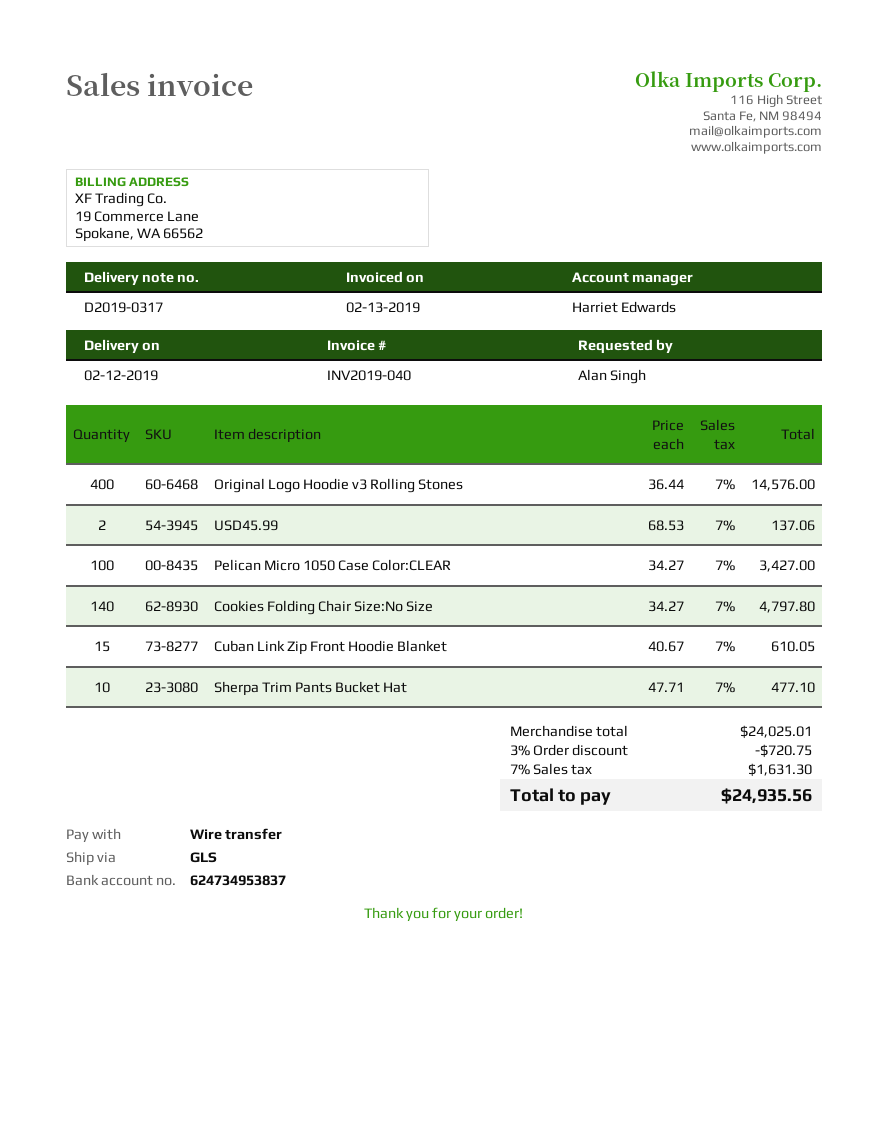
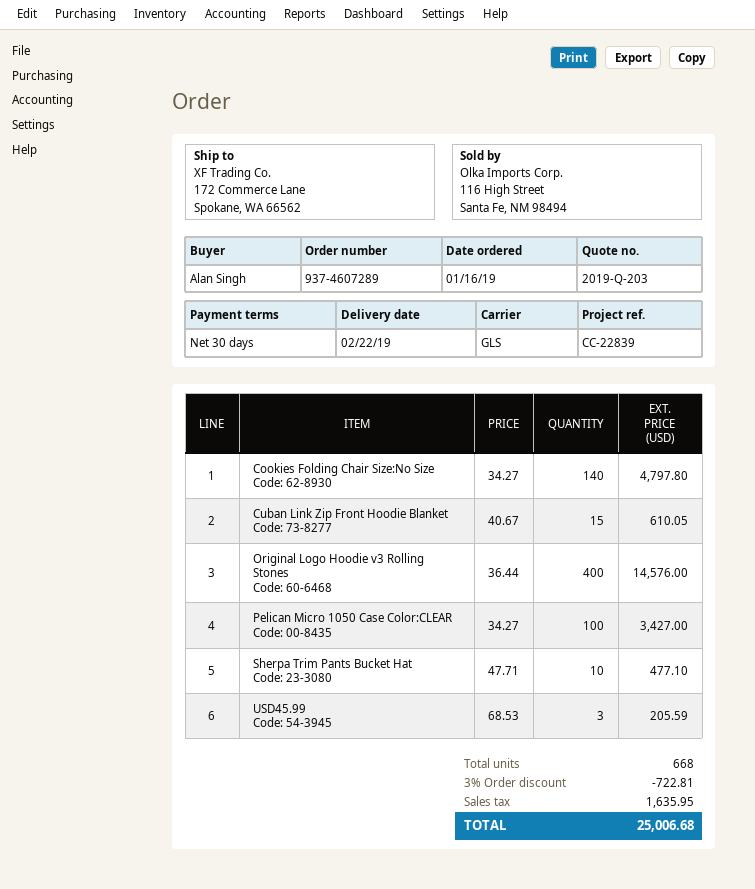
delivery date: 2019-02-12 -> 2019-02-22
USD45.99: 2 x 68.53 = 137.06 -> 3 x 68.53 = 205.59
discount: 3% = 720.75 -> 3% = 722.81
tax: 1631.30 -> 1635.95
total: 24935.56 -> 25006.68

